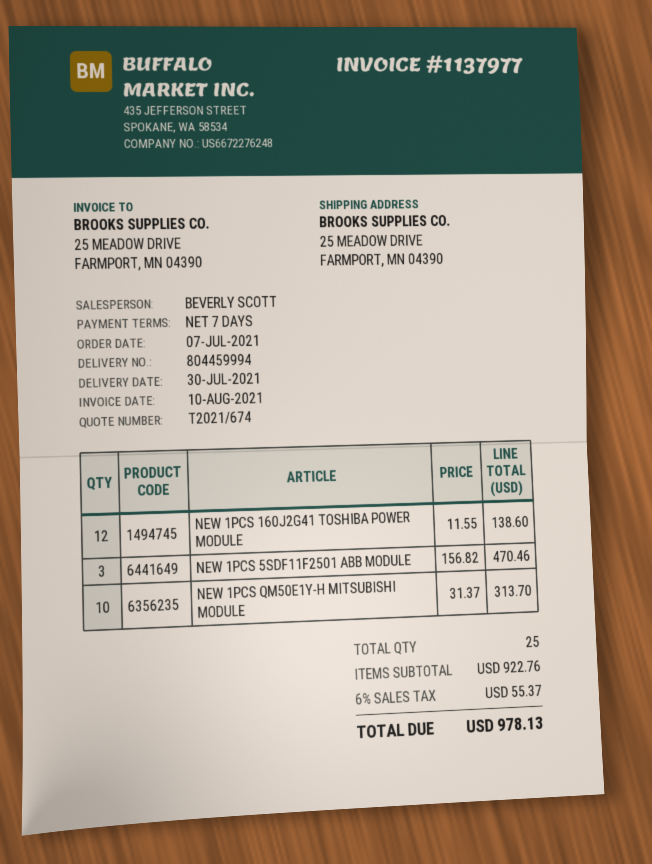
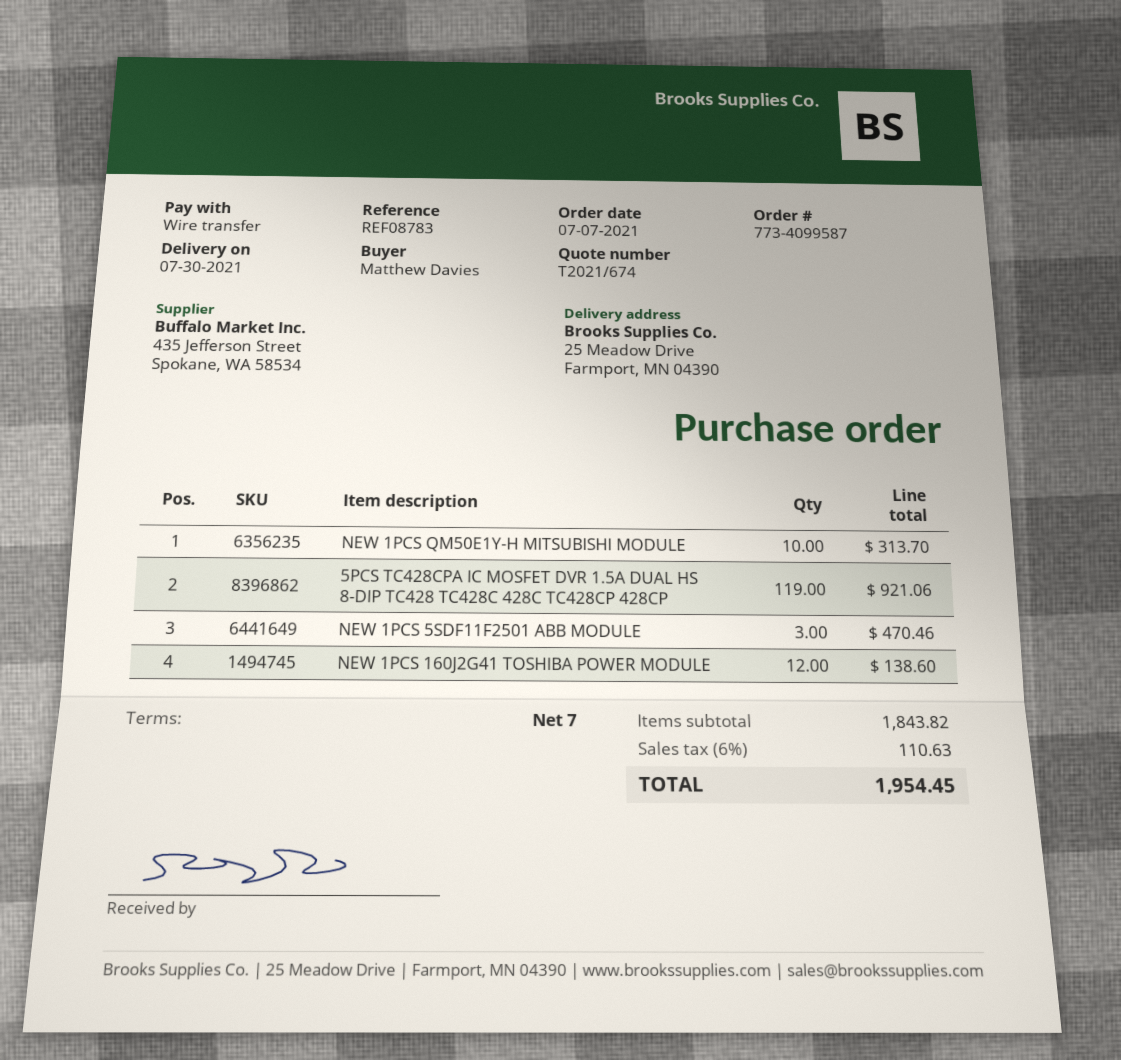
5PCS TC428CPA IC MOSFET DVR 1.5A DUAL HS 8-DIP TC428 TC428C 428C TC428CP 428CP: none -> 119 for 921.06
subtotal: 922.76 -> 1843.82
tax: 6% = 55.37 -> 6% = 110.63
total: 978.13 -> 1954.45

